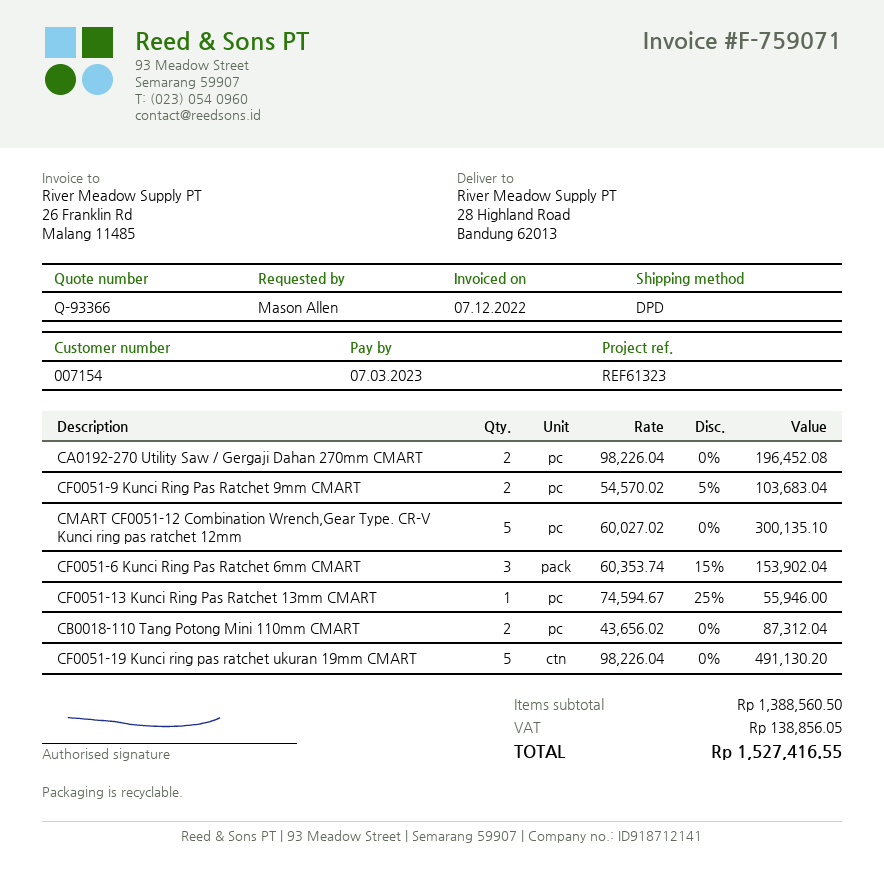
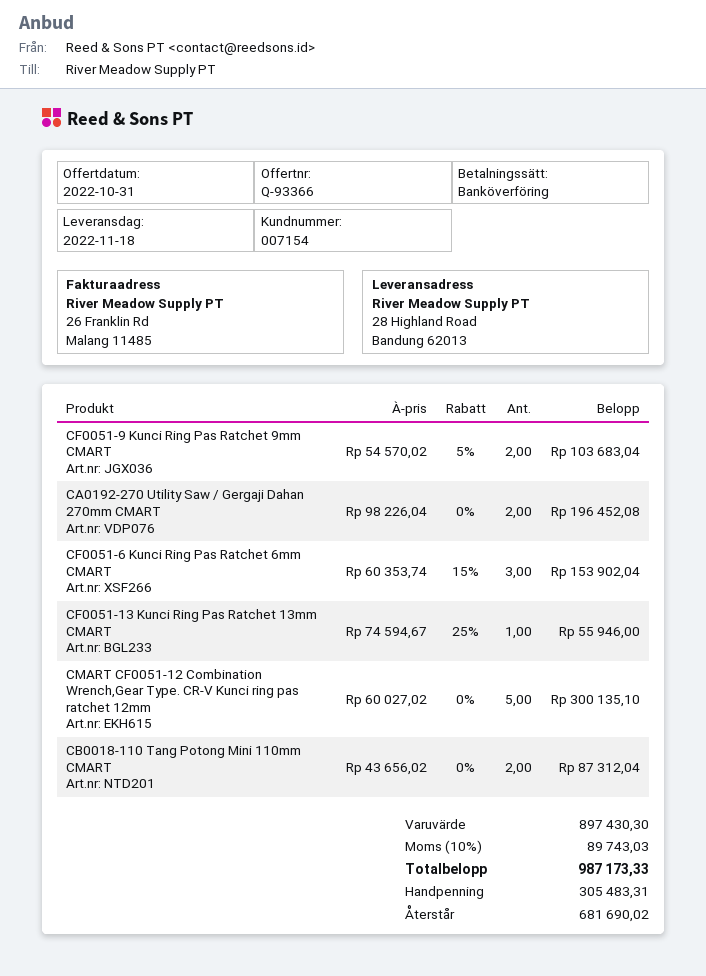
CF0051-19 Kunci ring pas ratchet ukuran 19mm CMART: 5 x 98226.04 = 491130.20 -> none
subtotal: 1388560.50 -> 897430.30
tax: 138856.05 -> 89743.03
total: 1527416.55 -> 987173.33

